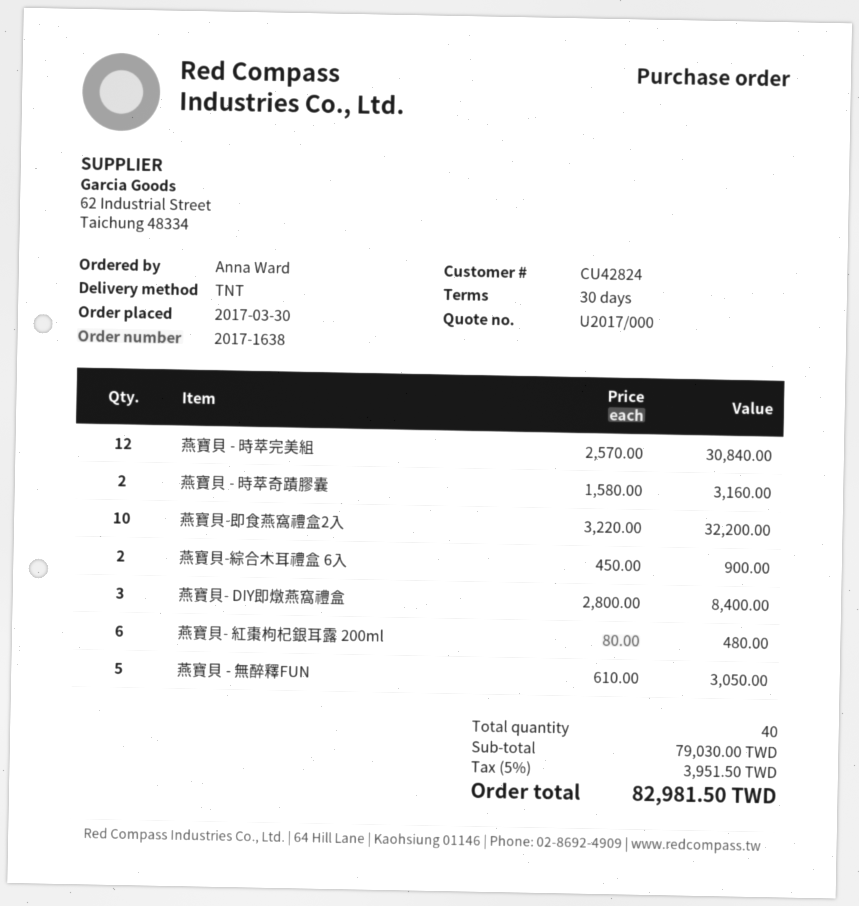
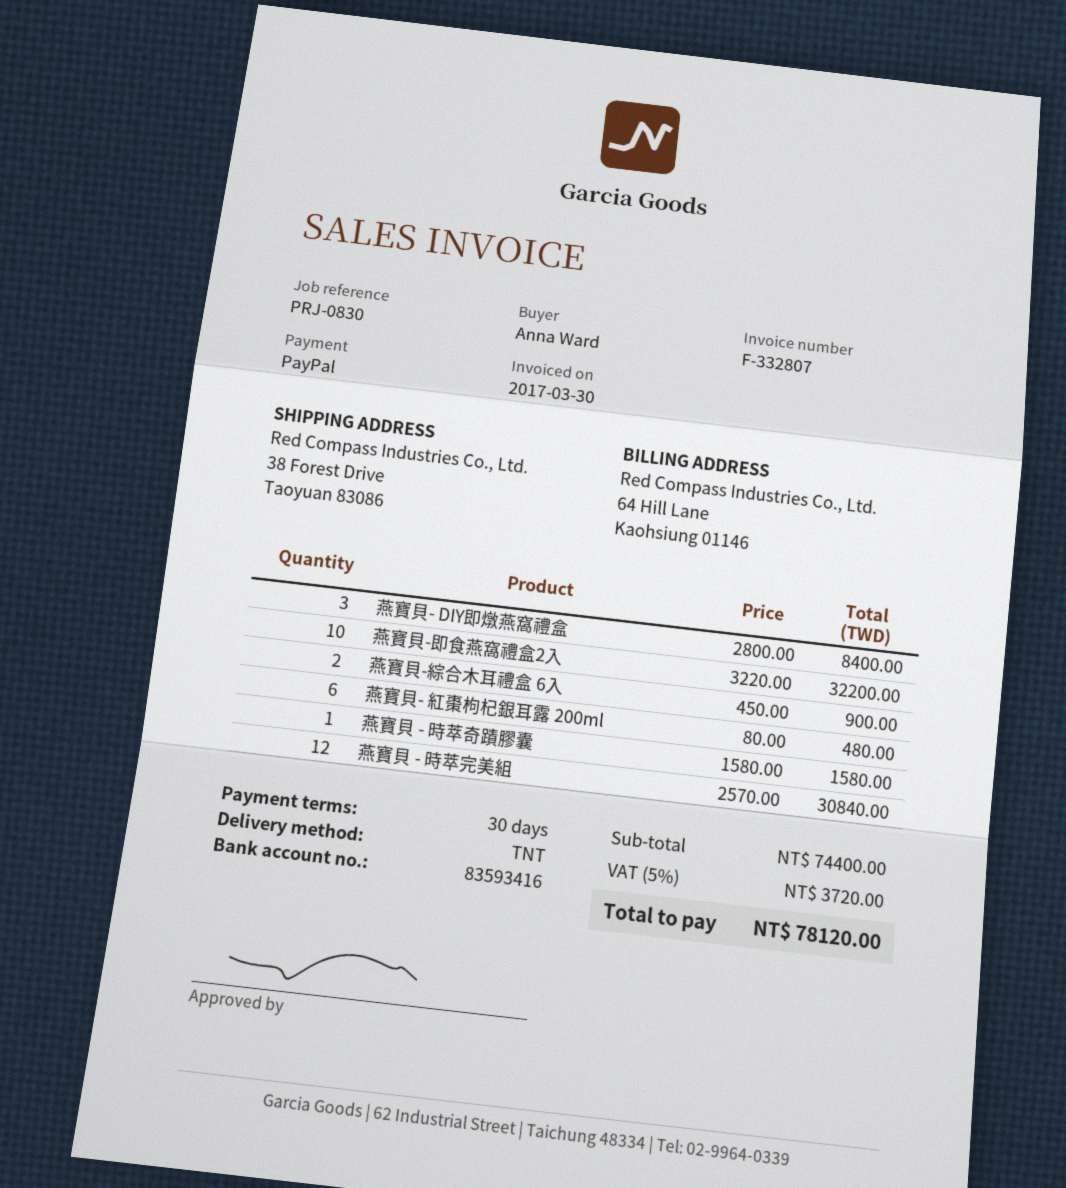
燕寶貝 - 時萃奇蹟膠囊: 2 x 1580.00 = 3160.00 -> 1 x 1580.00 = 1580.00
燕寶貝 - 無醉釋FUN: 5 x 610.00 = 3050.00 -> none
subtotal: 79030.00 -> 74400.00
tax: 5% = 3951.50 -> 5% = 3720.00
total: 82981.50 -> 78120.00

